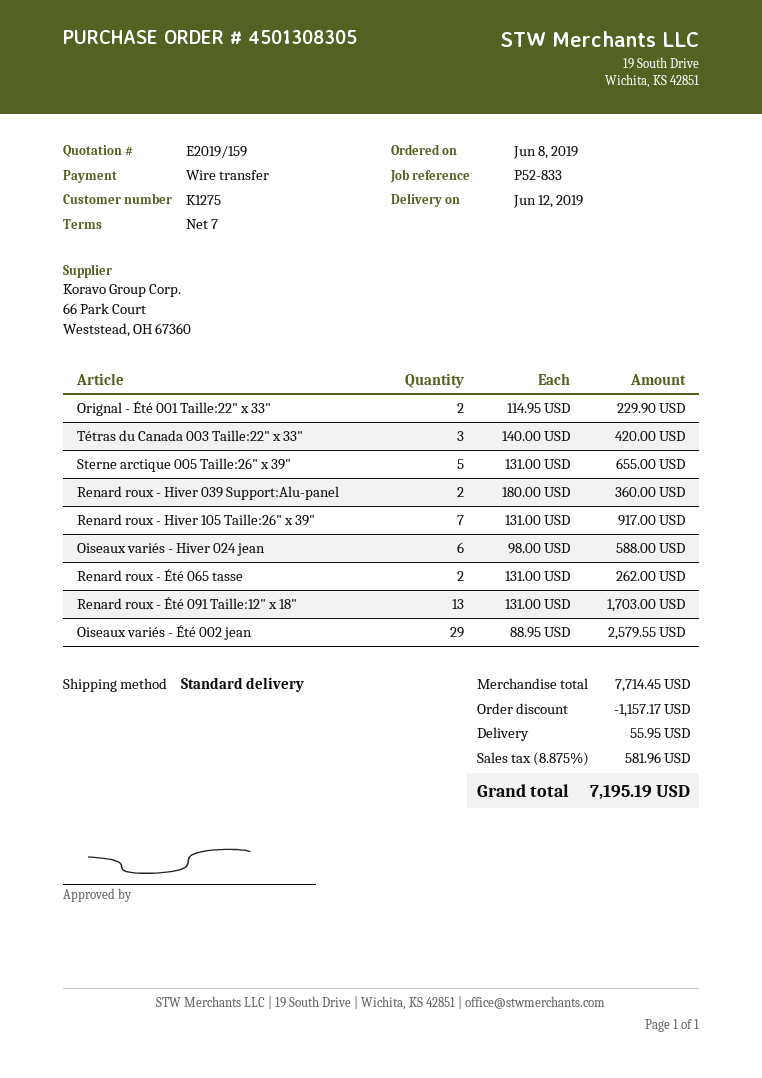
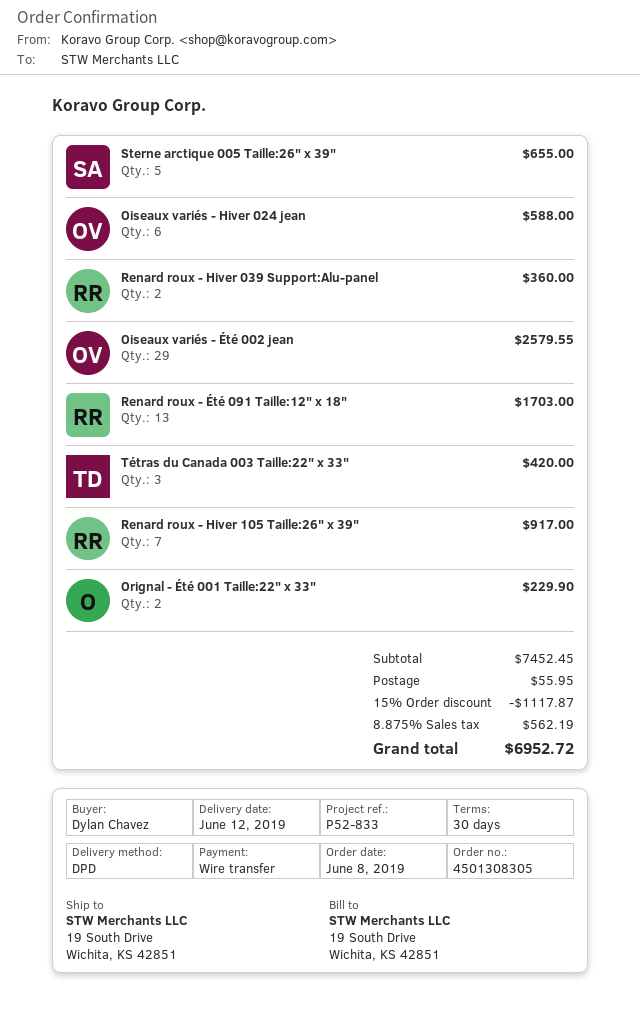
payment terms: 7 days -> 30 days
shipping method: standard -> DPD
Renard roux - Été 065 tasse: 2 for 262.00 -> none
subtotal: 7714.45 -> 7452.45
discount: 1157.17 -> 1117.87
tax: 8.875% = 581.96 -> 8.875% = 562.19
total: 7195.19 -> 6952.72

